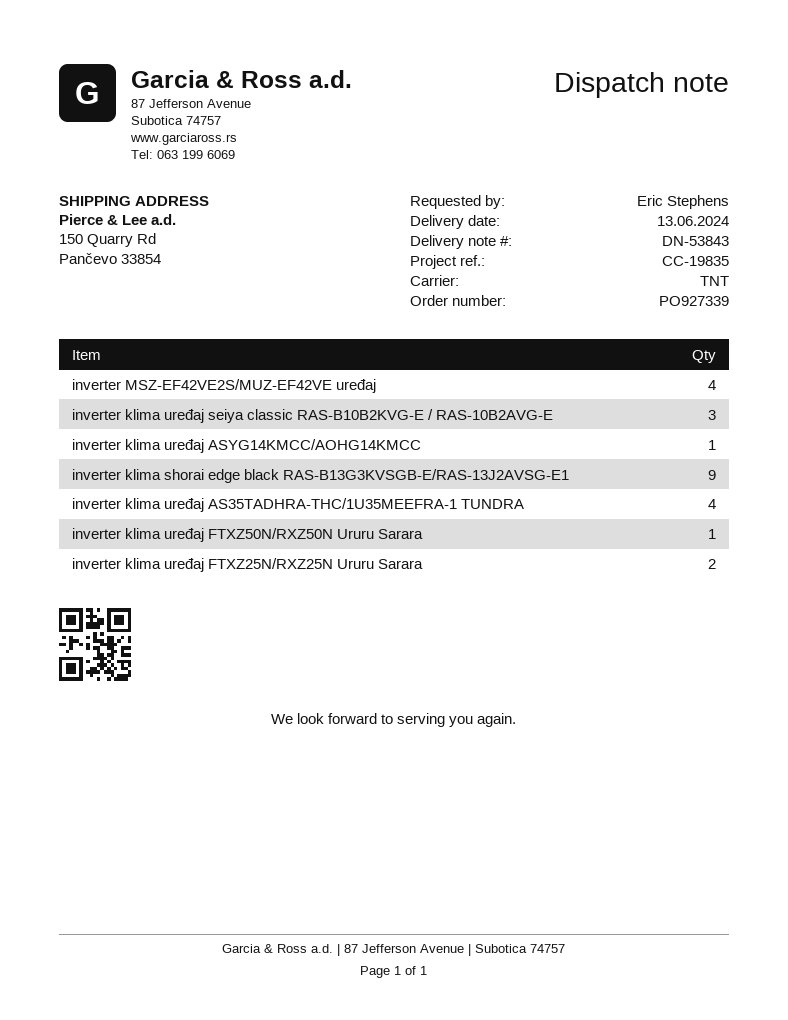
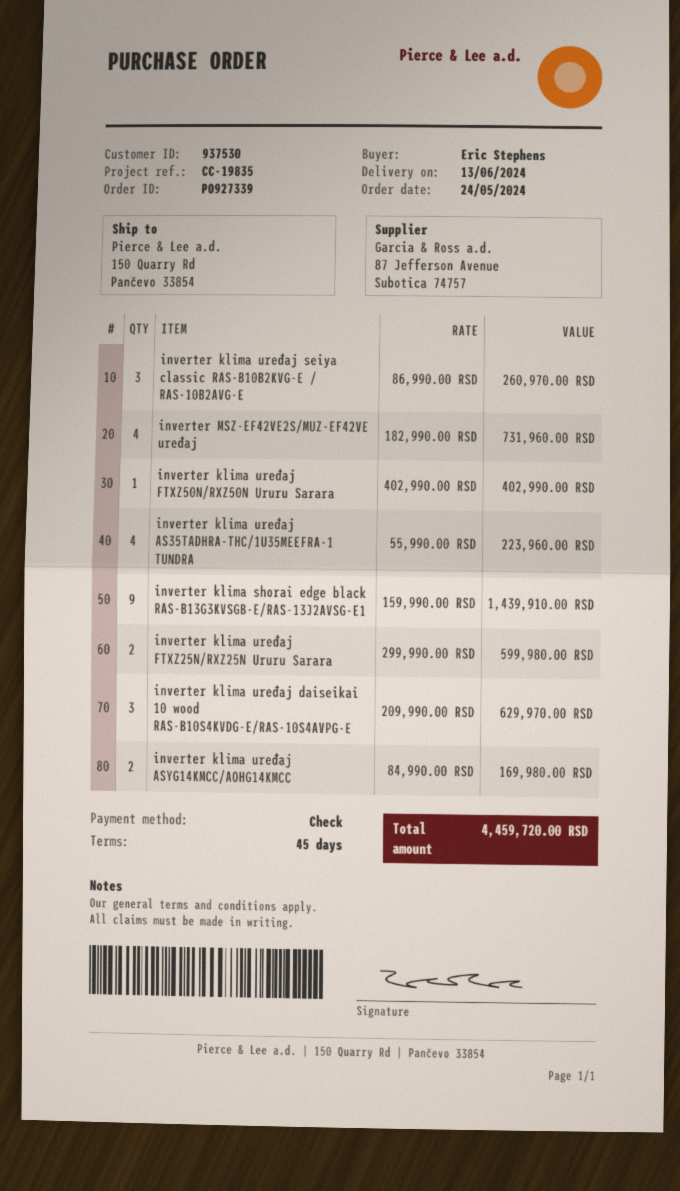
inverter klima uređaj ASYG14KMCC/AOHG14KMCC: 1 -> 2
inverter klima uređaj daiseikai 10 wood RAS-B10S4KVDG-E/RAS-10S4AVPG-E: none -> 3

